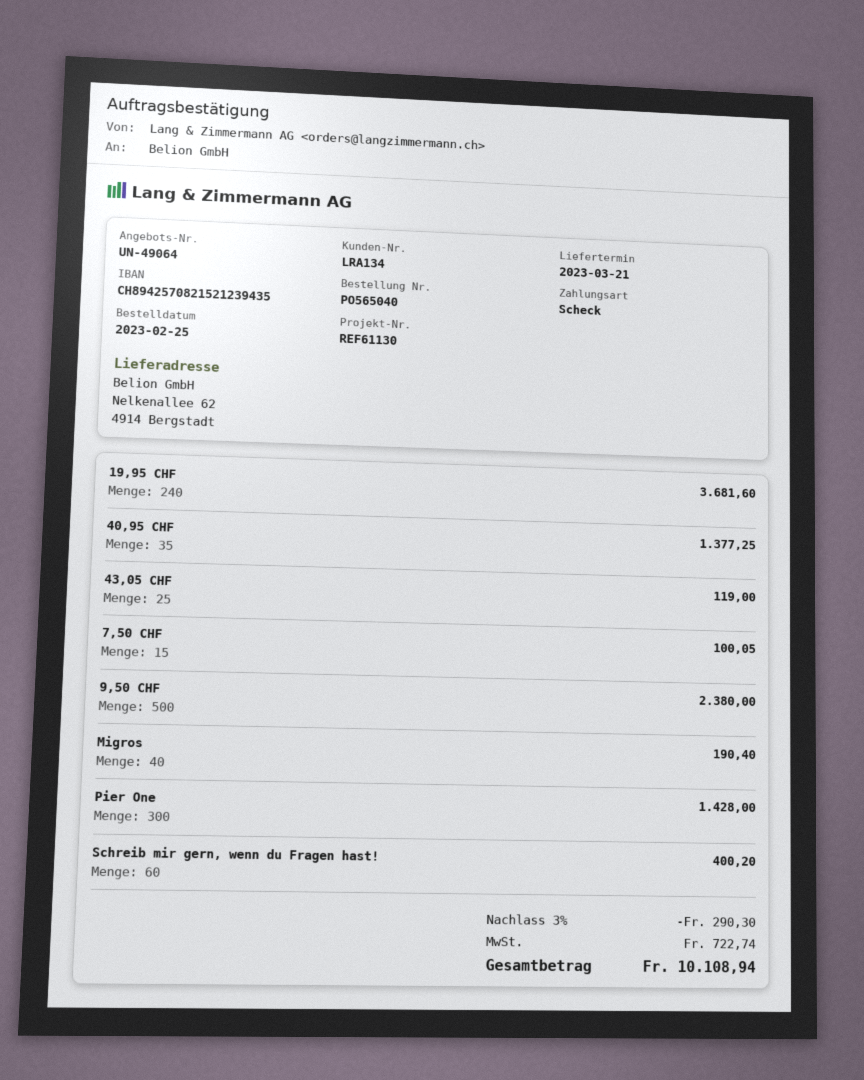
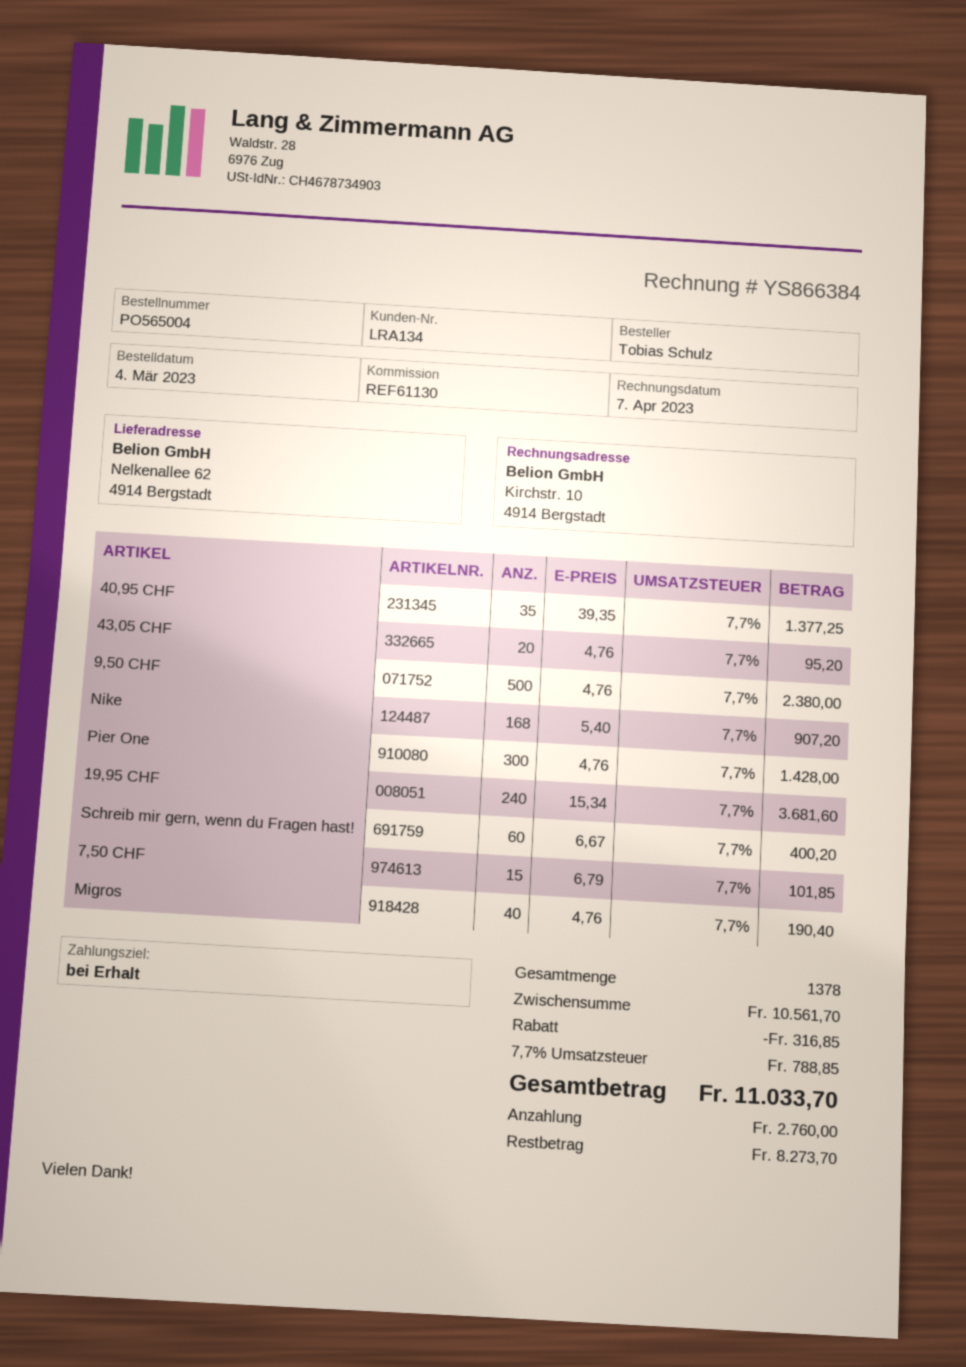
order number: PO565040 -> PO565004
order date: 2023-02-25 -> 2023-03-04
43,05 CHF: 25 for 119.00 -> 20 for 95.20
7,50 CHF: 15 for 100.05 -> 15 for 101.85
Nike: none -> 168 for 907.20
discount: 290.30 -> 316.85
tax: 722.74 -> 788.85
total: 10108.94 -> 11033.70

